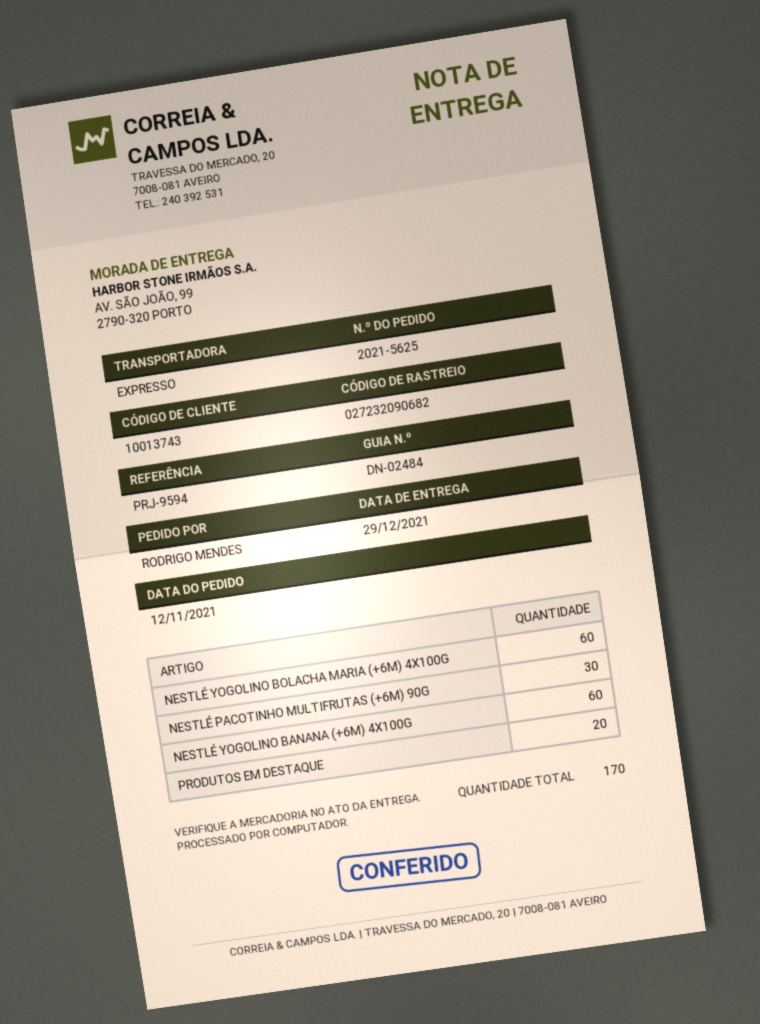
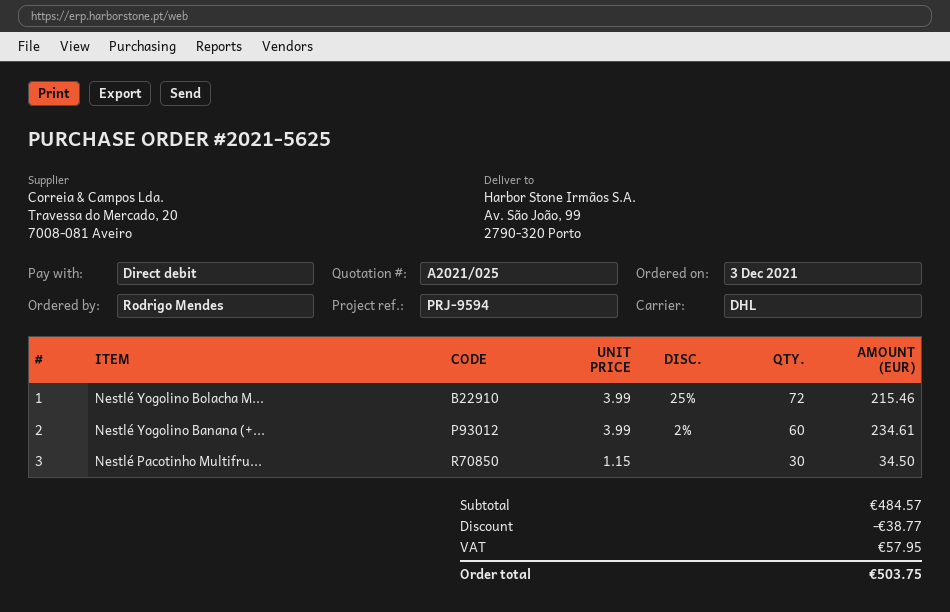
order date: 2021-11-12 -> 2021-12-03
shipping method: express -> DHL
NESTLÉ YOGOLINO BOLACHA MARIA (+6M) 4X100G: 60 -> 72
PRODUTOS EM DESTAQUE: 20 -> none

